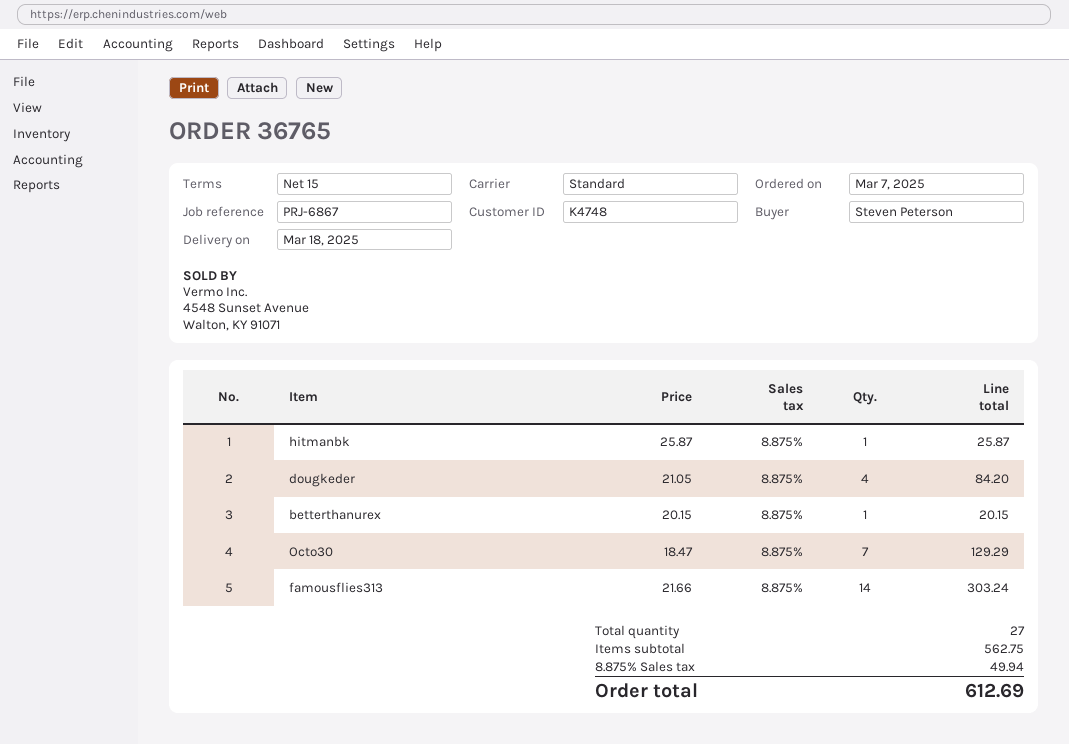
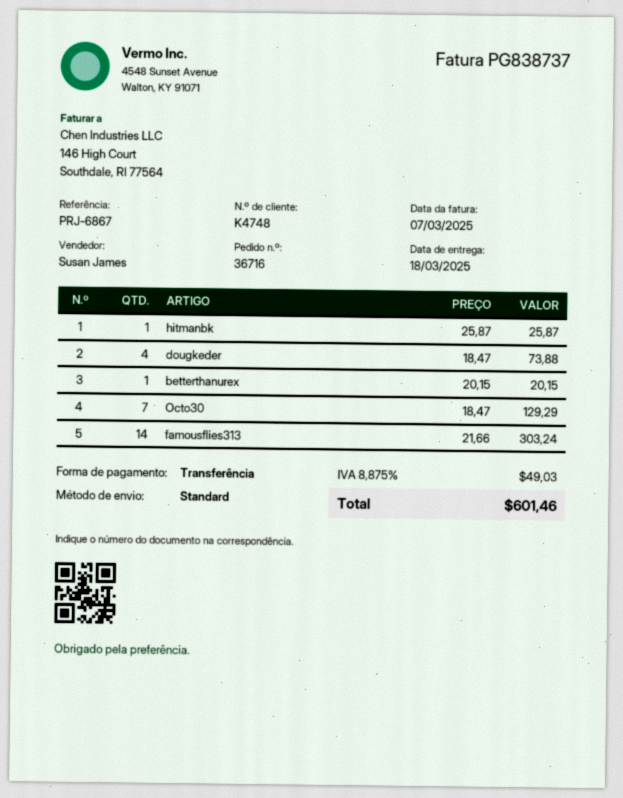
order number: 36765 -> 36716
dougkeder: 4 x 21.05 = 84.20 -> 4 x 18.47 = 73.88
tax: 8.875% = 49.94 -> 8.875% = 49.03
total: 612.69 -> 601.46

